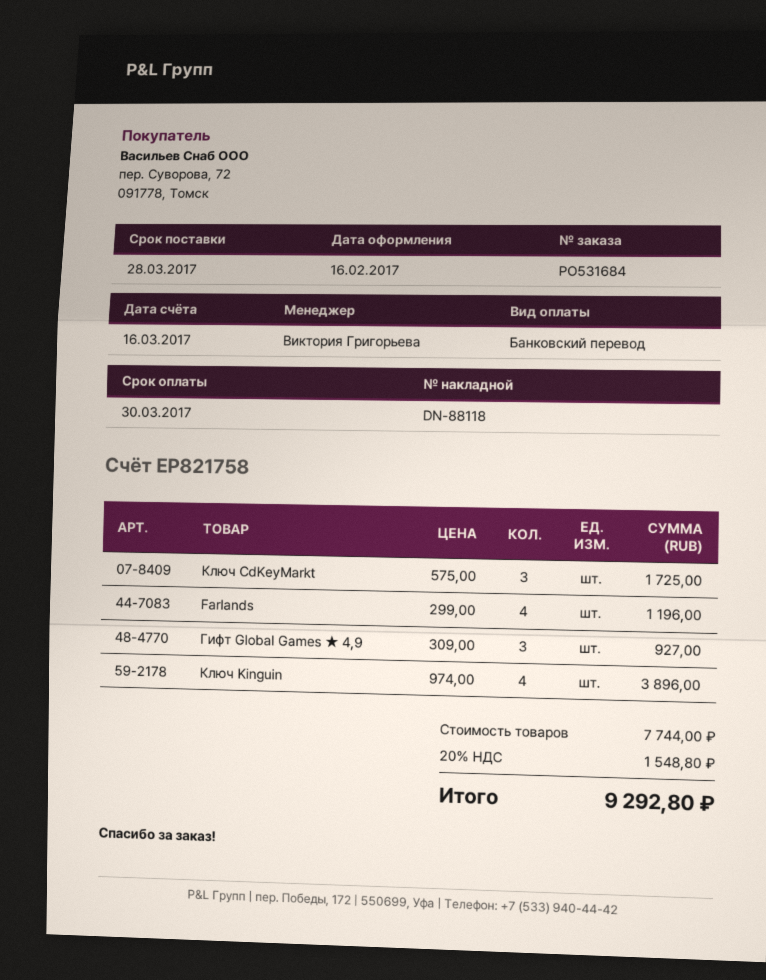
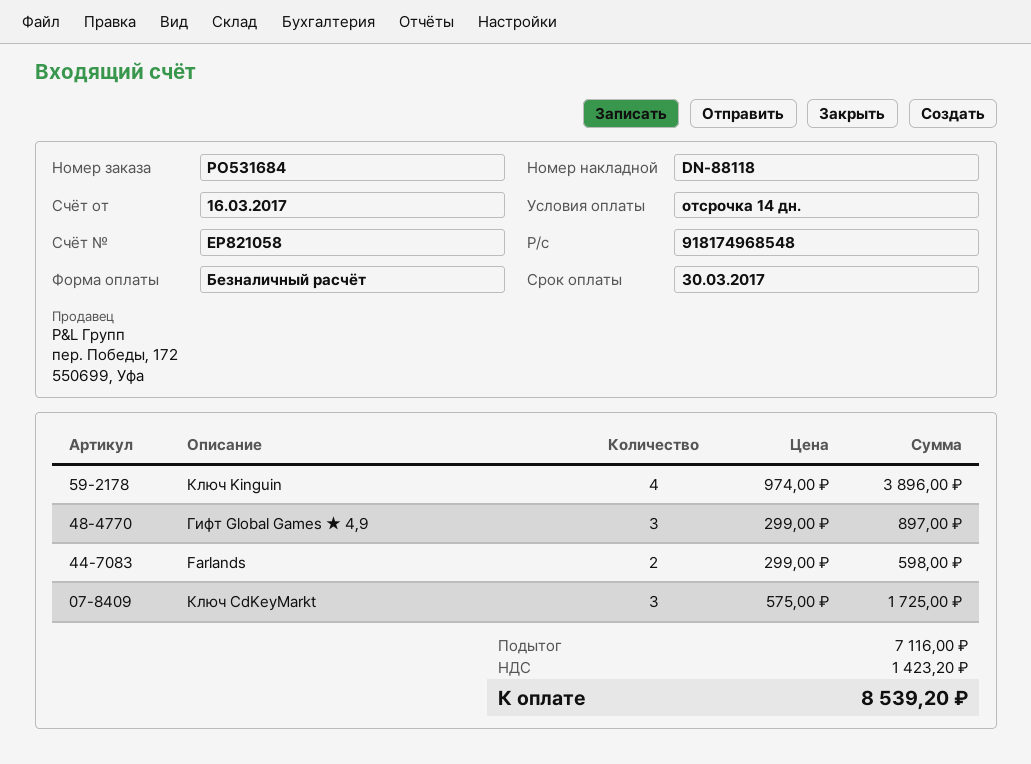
invoice number: EP821758 -> EP821058
Farlands: 4 x 299.00 = 1196.00 -> 2 x 299.00 = 598.00
Гифт Global Games ★ 4,9: 3 x 309.00 = 927.00 -> 3 x 299.00 = 897.00
subtotal: 7744.00 -> 7116.00
tax: 1548.80 -> 1423.20
total: 9292.80 -> 8539.20

